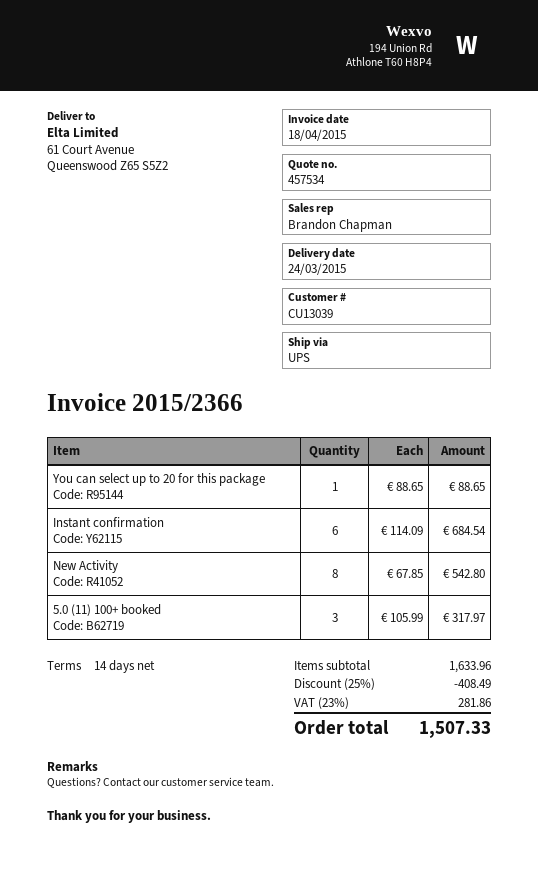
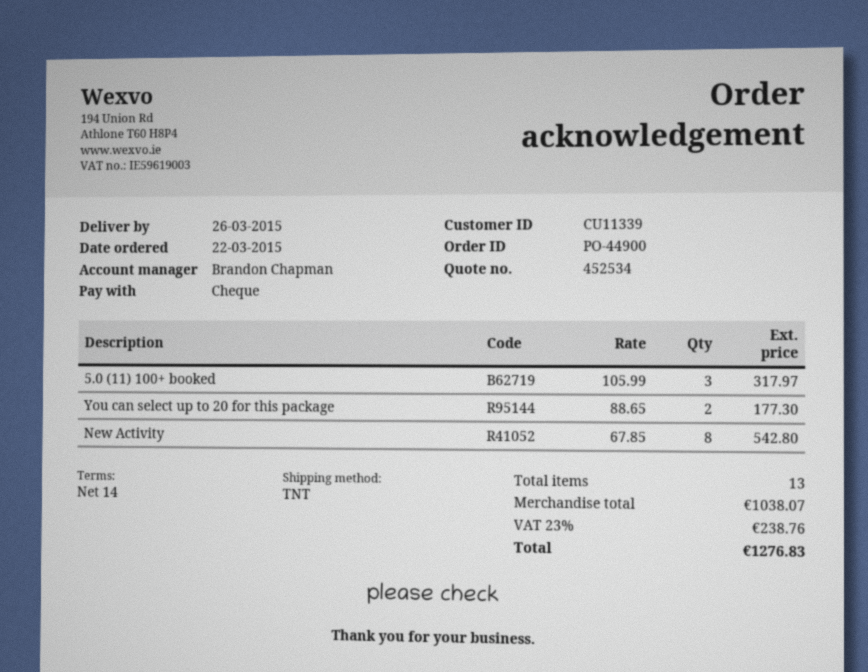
quote number: 457534 -> 452534
delivery date: 2015-03-24 -> 2015-03-26
customer number: CU13039 -> CU11339
shipping method: UPS -> TNT
You can select up to 20 for this package: 1 x 88.65 = 88.65 -> 2 x 88.65 = 177.30
Instant confirmation: 6 x 114.09 = 684.54 -> none
subtotal: 1633.96 -> 1038.07
discount: 25% = 408.49 -> none
tax: 23% = 281.86 -> 23% = 238.76
total: 1507.33 -> 1276.83

